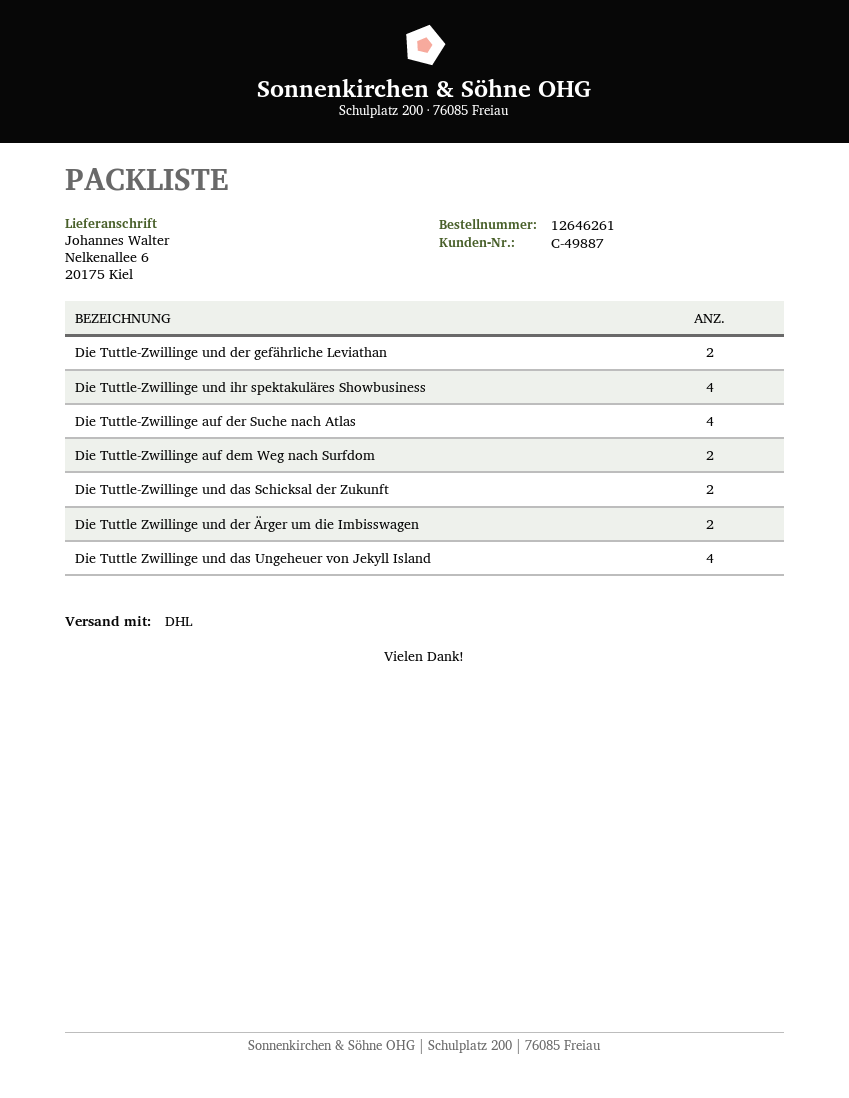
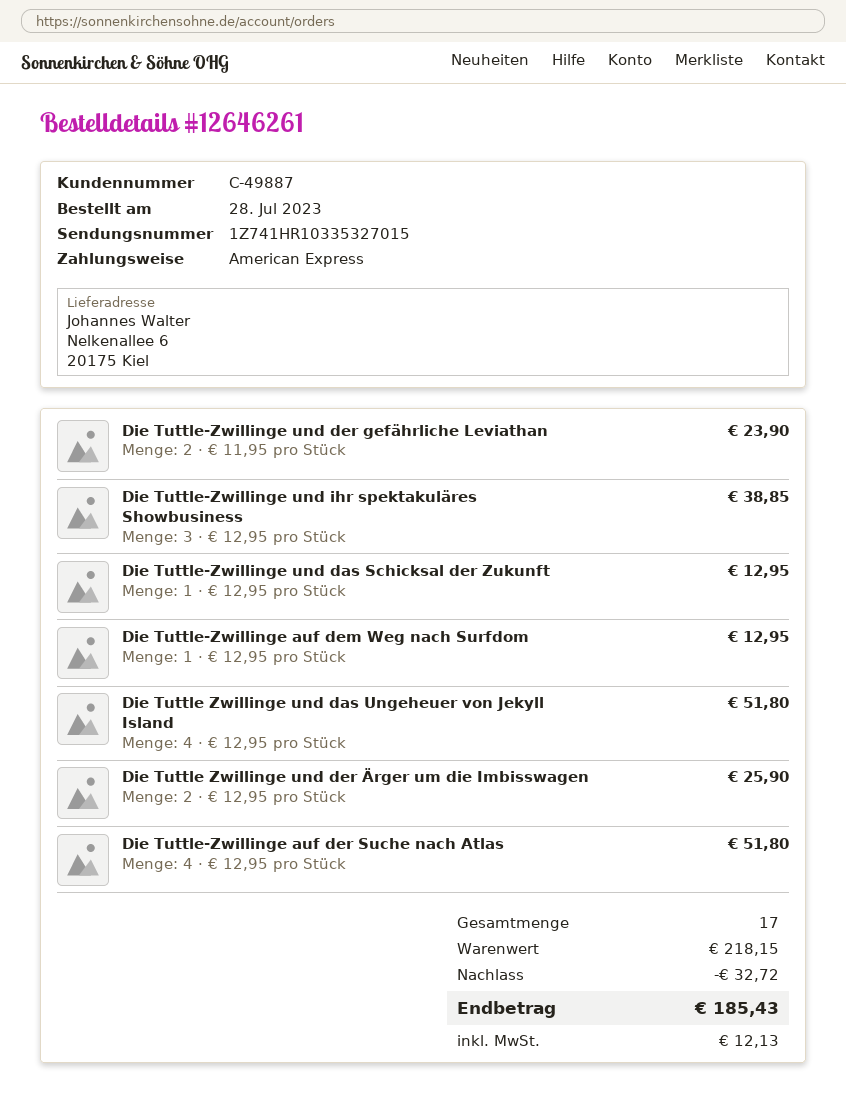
Die Tuttle-Zwillinge und ihr spektakuläres Showbusiness: 4 -> 3
Die Tuttle-Zwillinge auf dem Weg nach Surfdom: 2 -> 1
Die Tuttle-Zwillinge und das Schicksal der Zukunft: 2 -> 1

